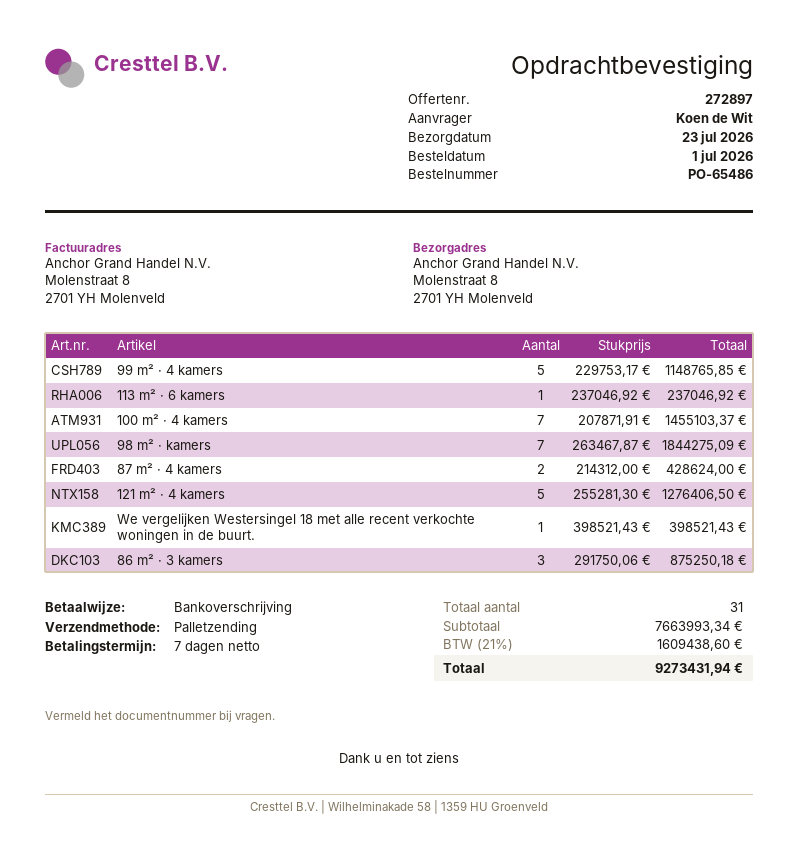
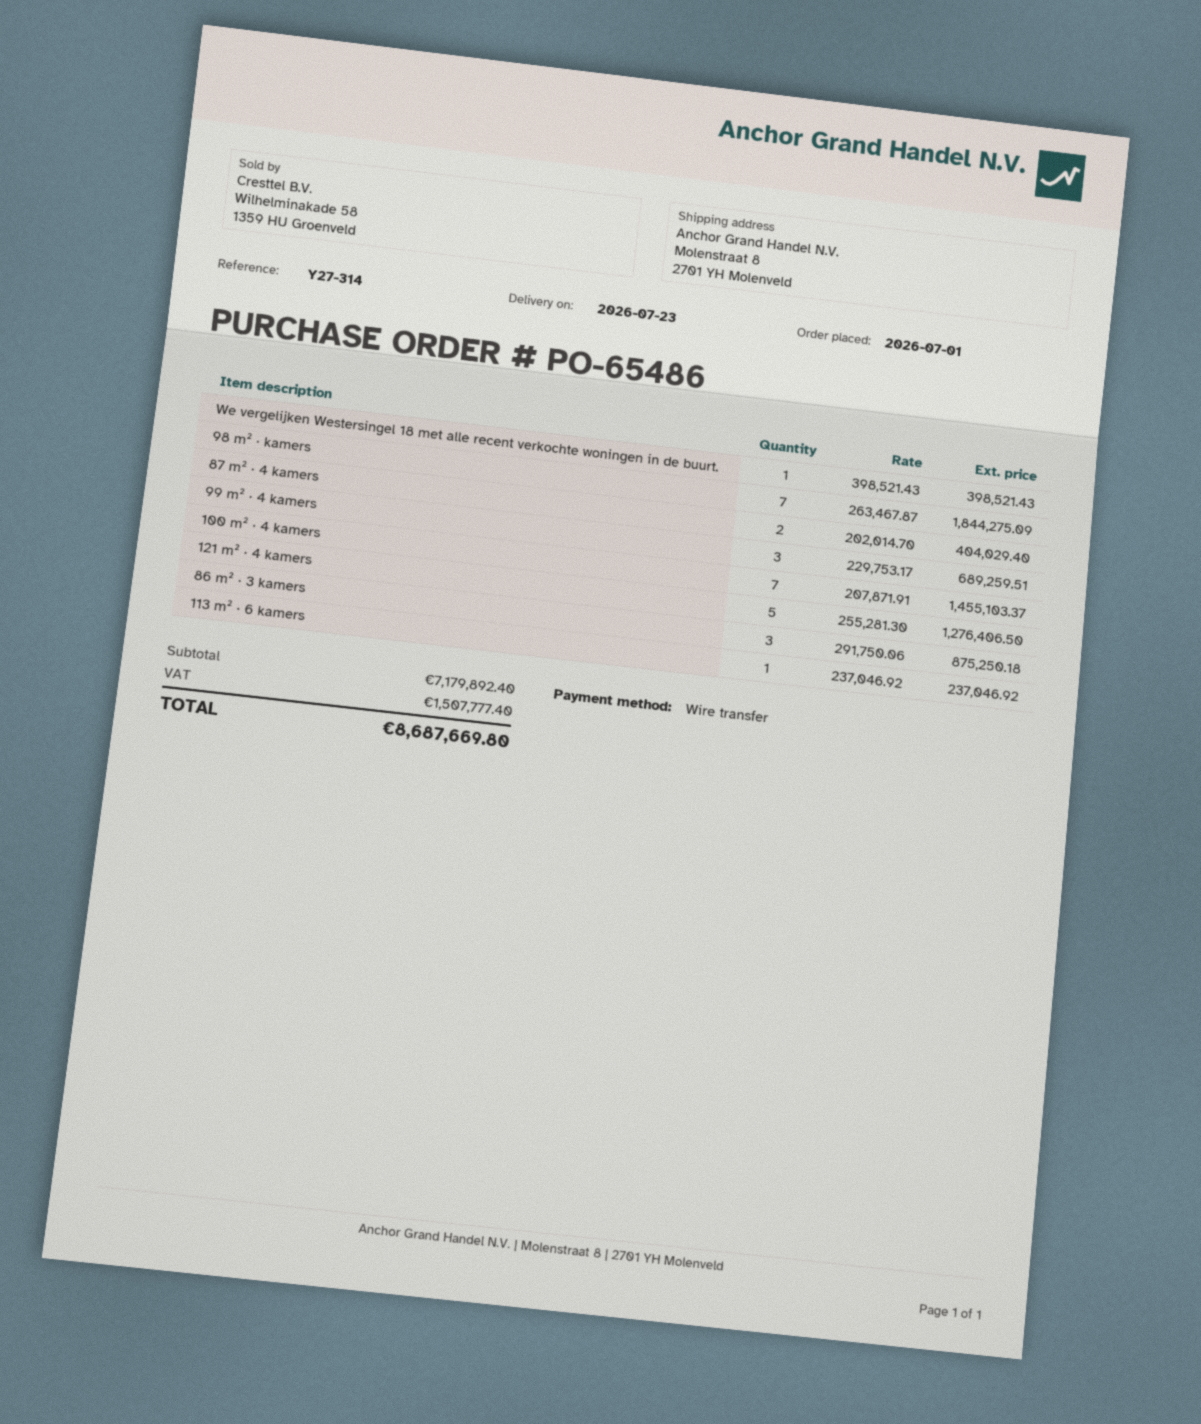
99 m² · 4 kamers: 5 x 229753.17 = 1148765.85 -> 3 x 229753.17 = 689259.51
87 m² · 4 kamers: 2 x 214312.00 = 428624.00 -> 2 x 202014.70 = 404029.40
subtotal: 7663993.34 -> 7179892.40
tax: 1609438.60 -> 1507777.40
total: 9273431.94 -> 8687669.80

